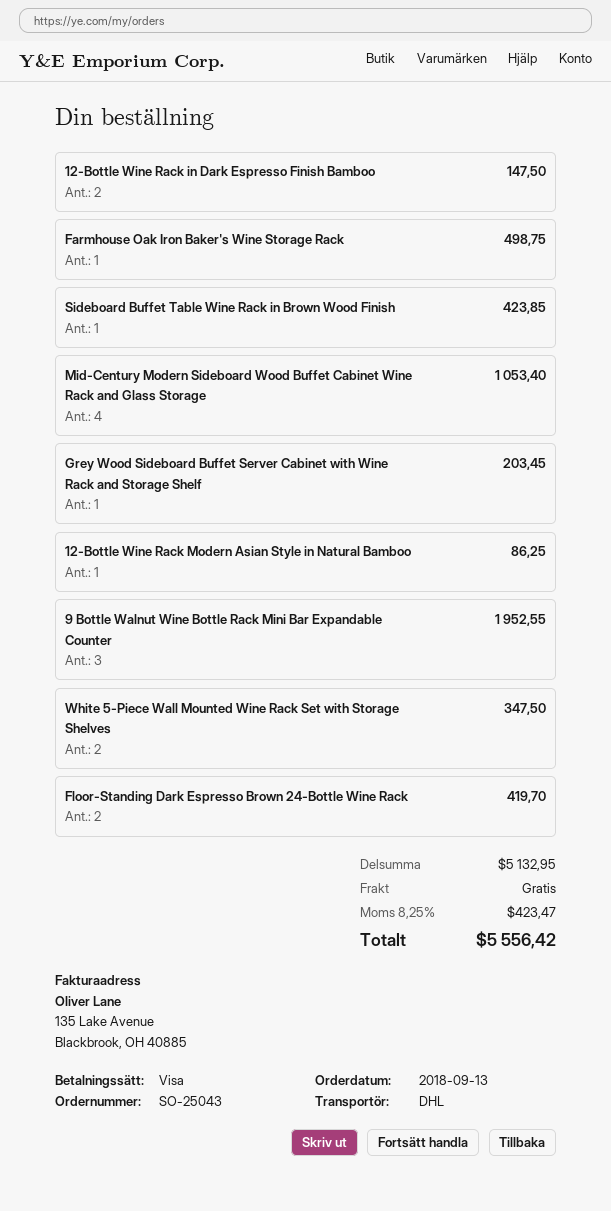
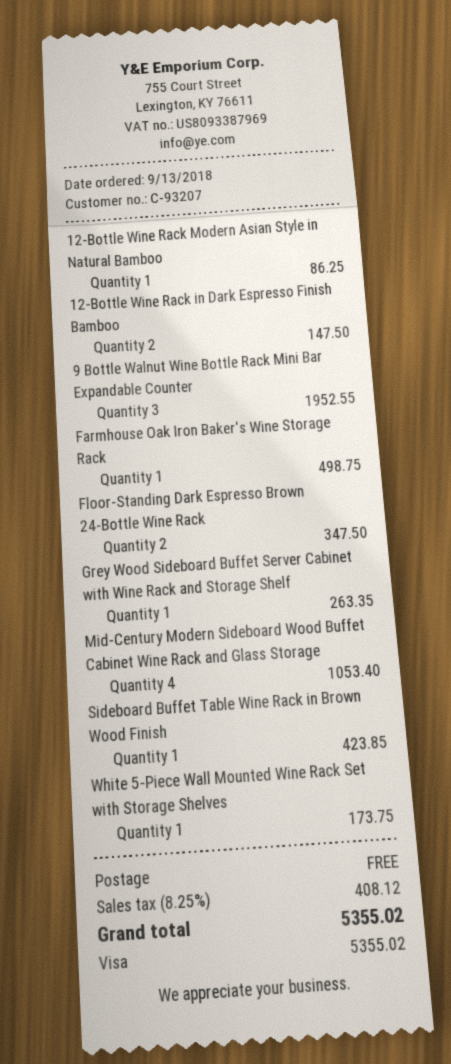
Grey Wood Sideboard Buffet Server Cabinet with Wine Rack and Storage Shelf: 1 for 203.45 -> 1 for 263.35
White 5-Piece Wall Mounted Wine Rack Set with Storage Shelves: 2 for 347.50 -> 1 for 173.75
Floor-Standing Dark Espresso Brown 24-Bottle Wine Rack: 2 for 419.70 -> 2 for 347.50
tax: 8.25% = 423.47 -> 8.25% = 408.12
total: 5556.42 -> 5355.02

